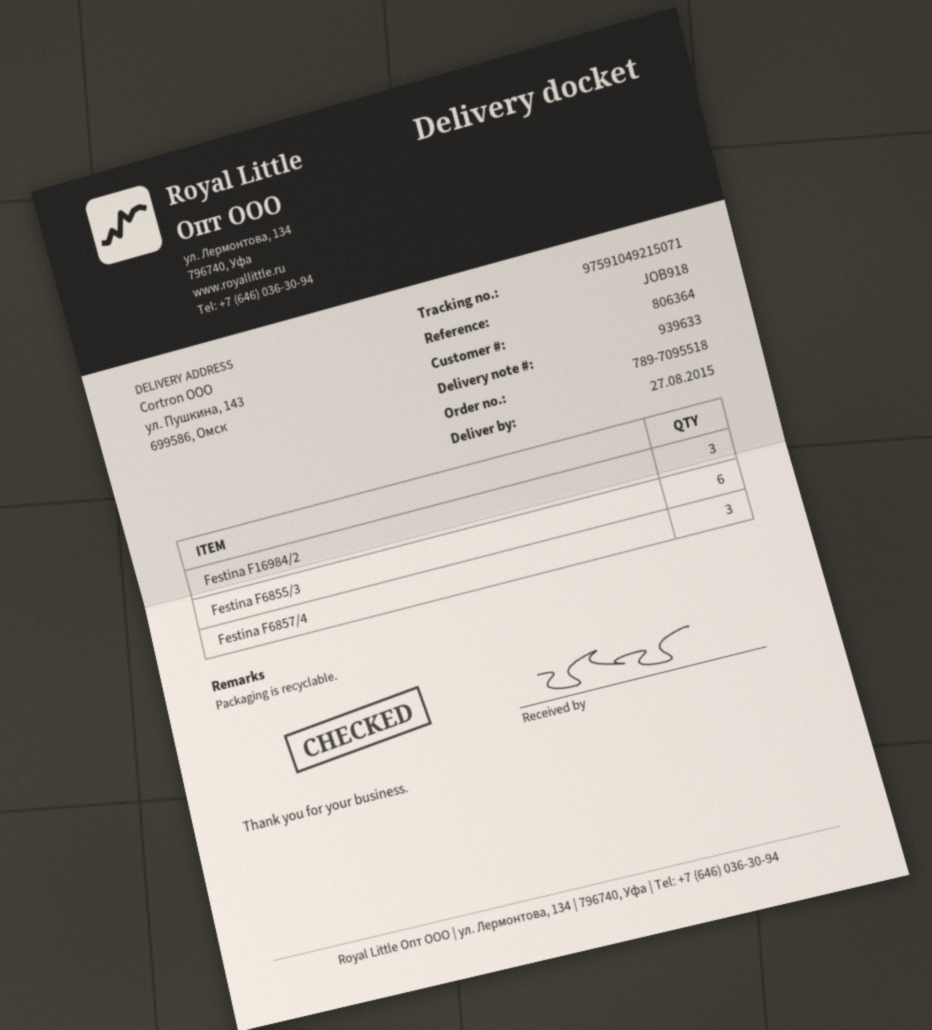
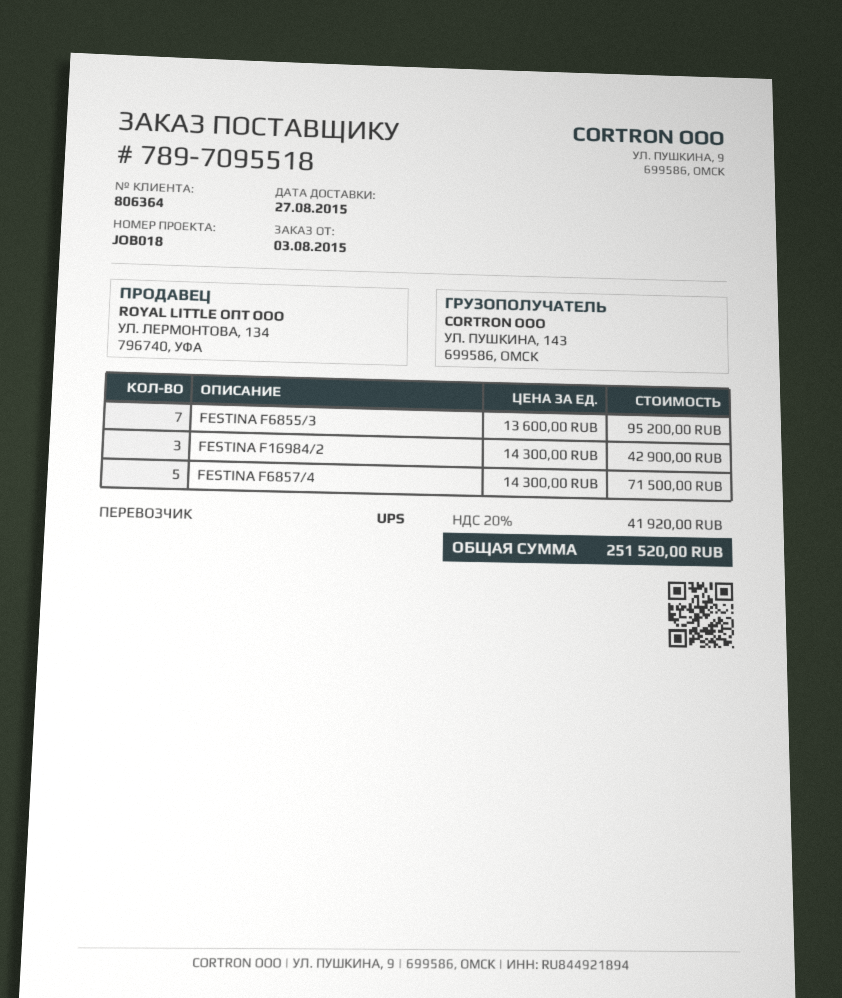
reference: JOB918 -> JOB018
Festina F6855/3: 6 -> 7
Festina F6857/4: 3 -> 5

